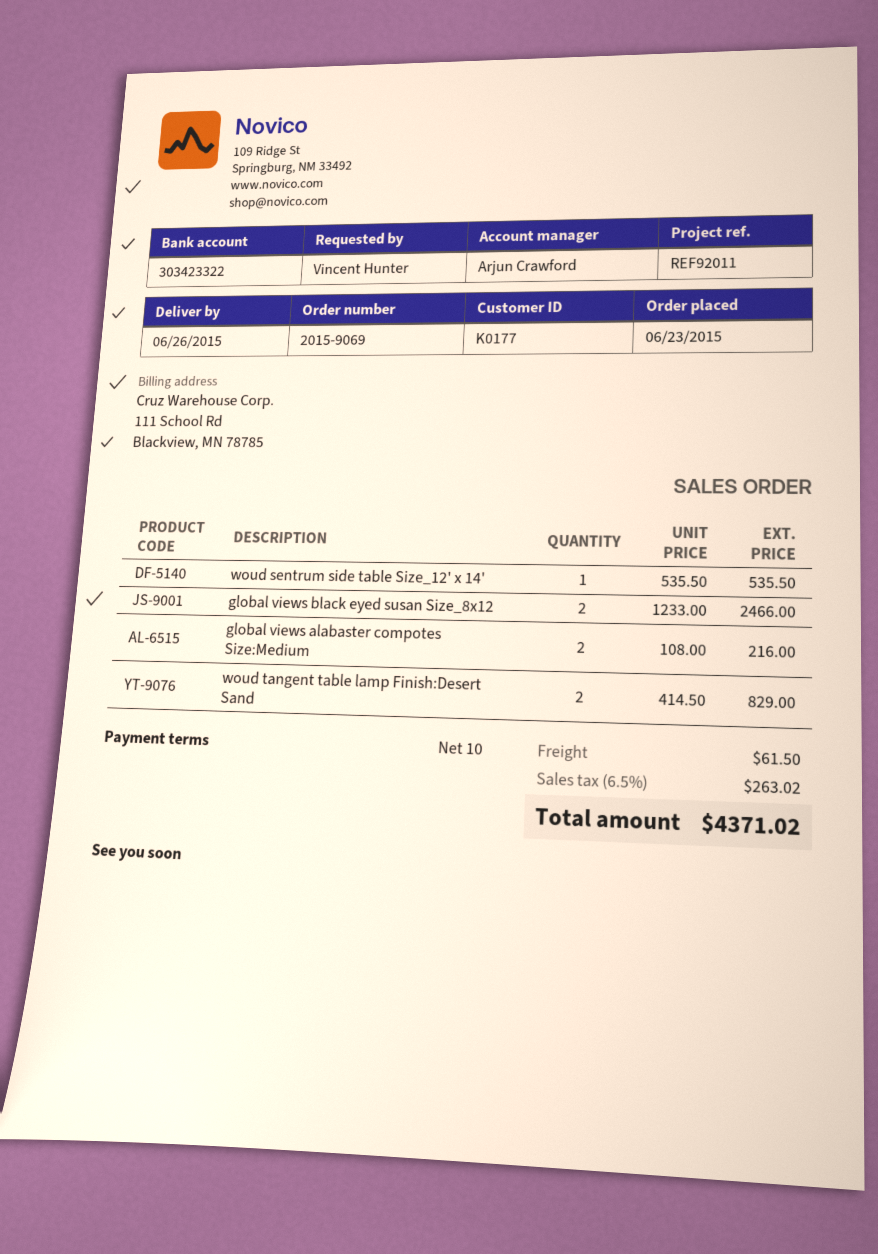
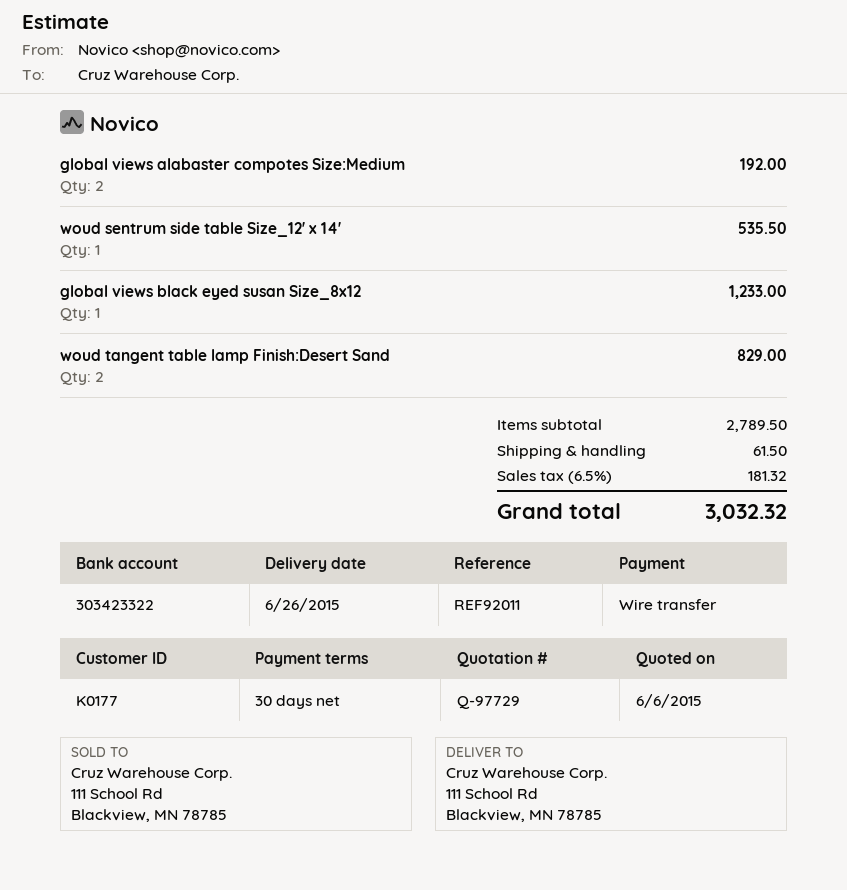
payment terms: 10 days -> 30 days
global views black eyed susan Size_8x12: 2 for 2466.00 -> 1 for 1233.00
global views alabaster compotes Size:Medium: 2 for 216.00 -> 2 for 192.00
tax: 6.5% = 263.02 -> 6.5% = 181.32
total: 4371.02 -> 3032.32

